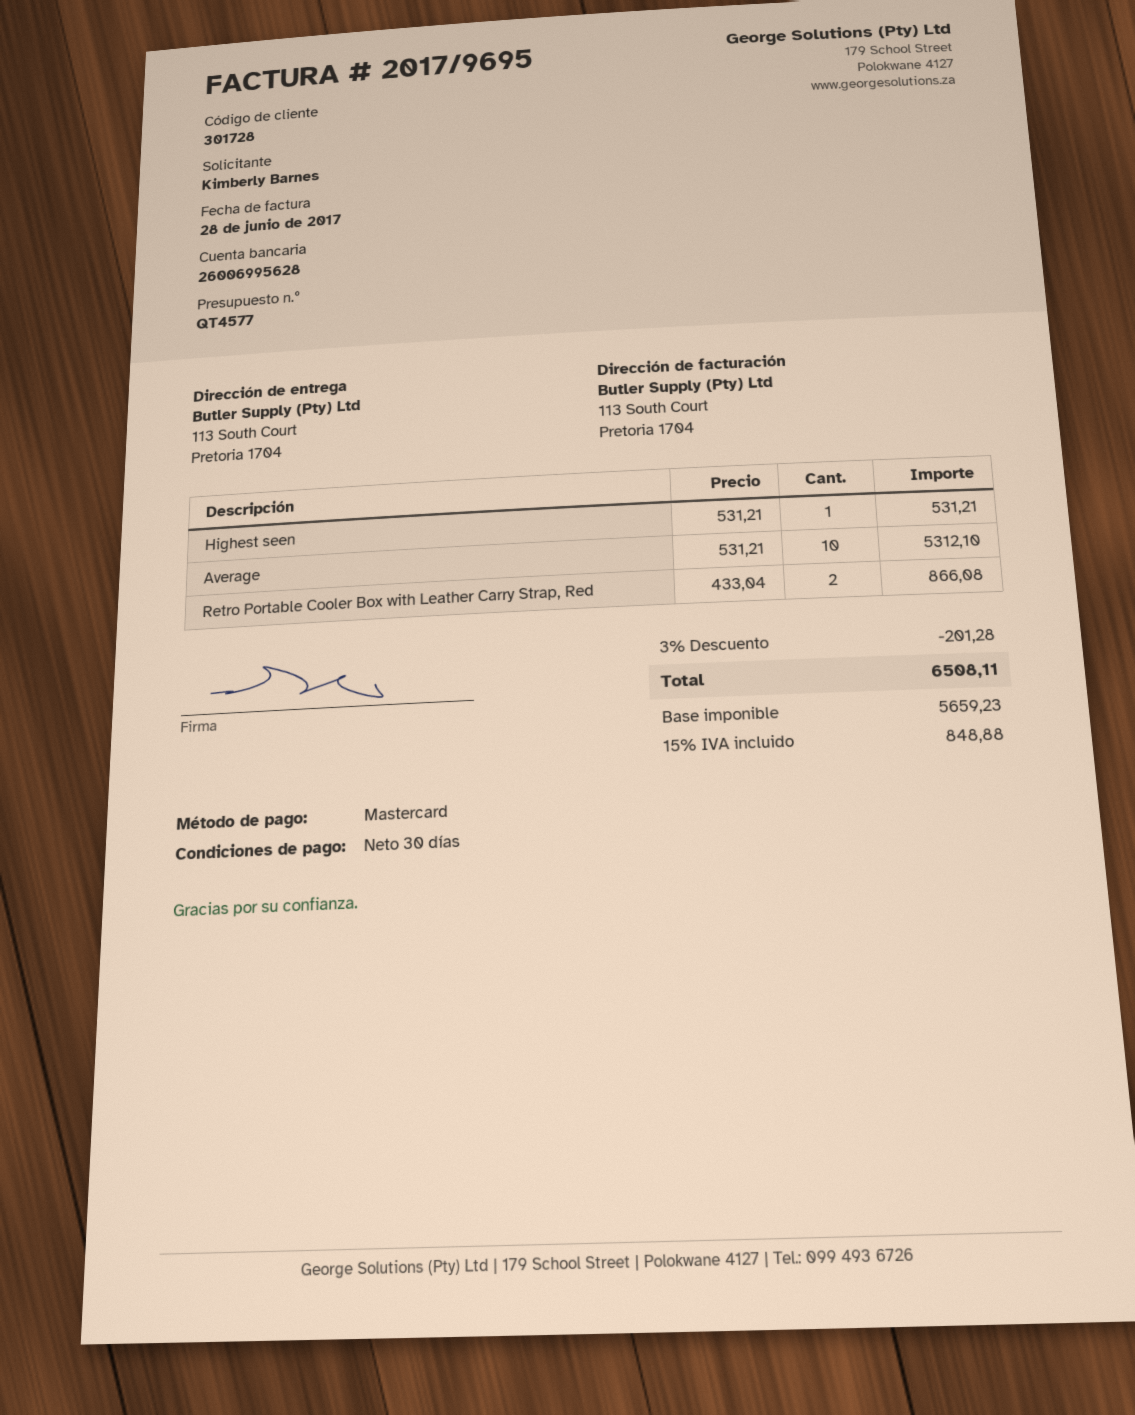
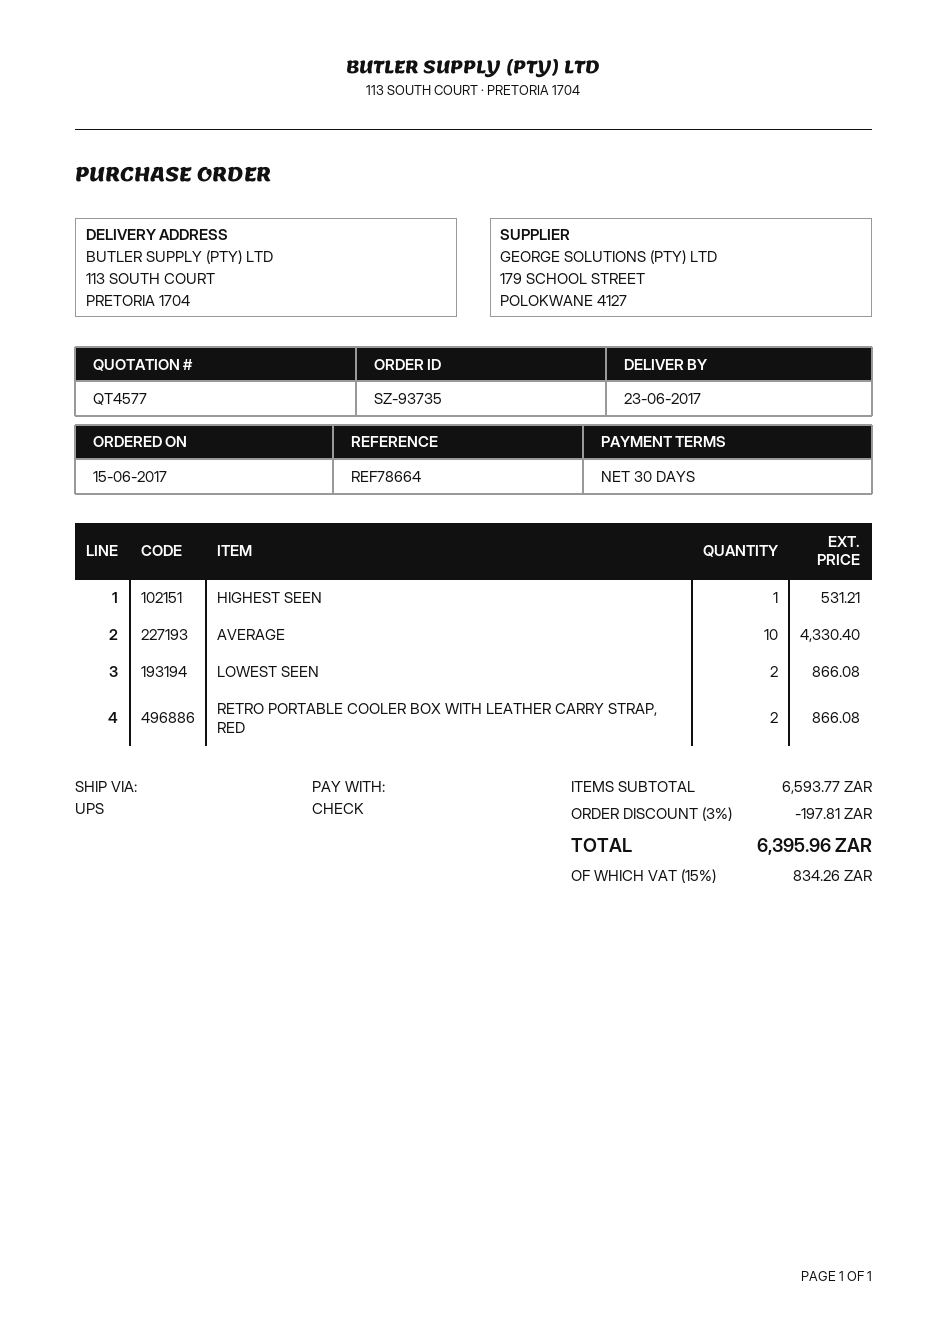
payment method: Mastercard -> cheque
Average: 10 for 5312.10 -> 10 for 4330.40
LOWEST SEEN: none -> 2 for 866.08
discount: 3% = 201.28 -> 3% = 197.81
tax: 15% = 848.88 -> 15% = 834.26
total: 6508.11 -> 6395.96

